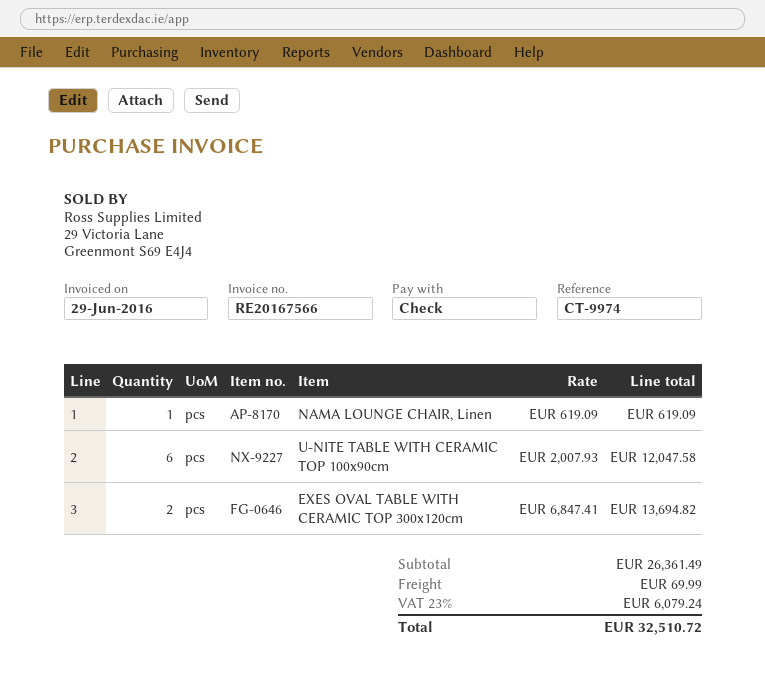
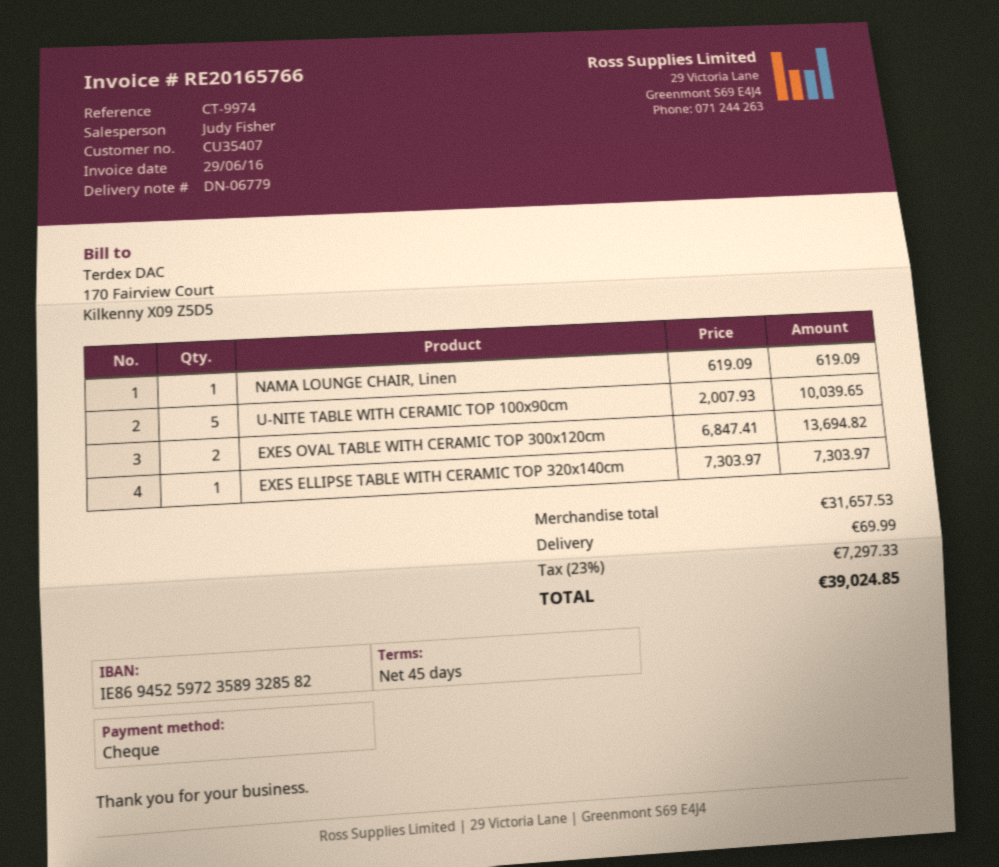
invoice number: RE20167566 -> RE20165766
U-NITE TABLE WITH CERAMIC TOP 100x90cm: 6 x 2007.93 = 12047.58 -> 5 x 2007.93 = 10039.65
EXES ELLIPSE TABLE WITH CERAMIC TOP 320x140cm: none -> 1 x 7303.97 = 7303.97
subtotal: 26361.49 -> 31657.53
tax: 23% = 6079.24 -> 23% = 7297.33
total: 32510.72 -> 39024.85

